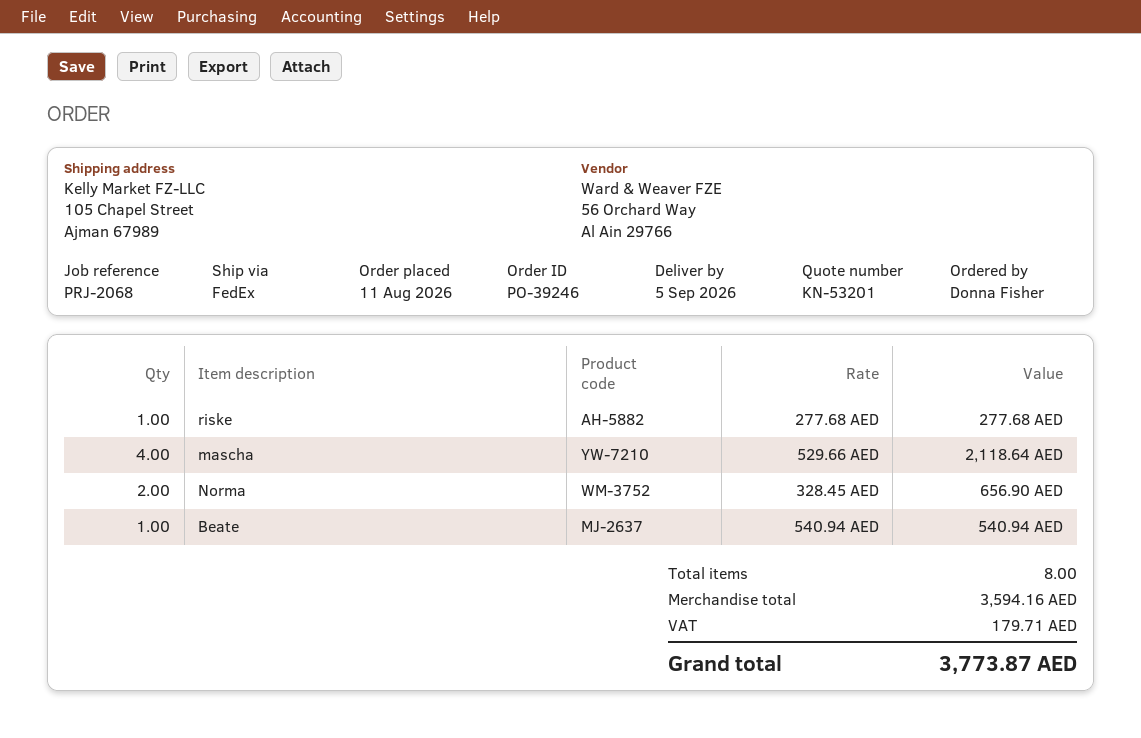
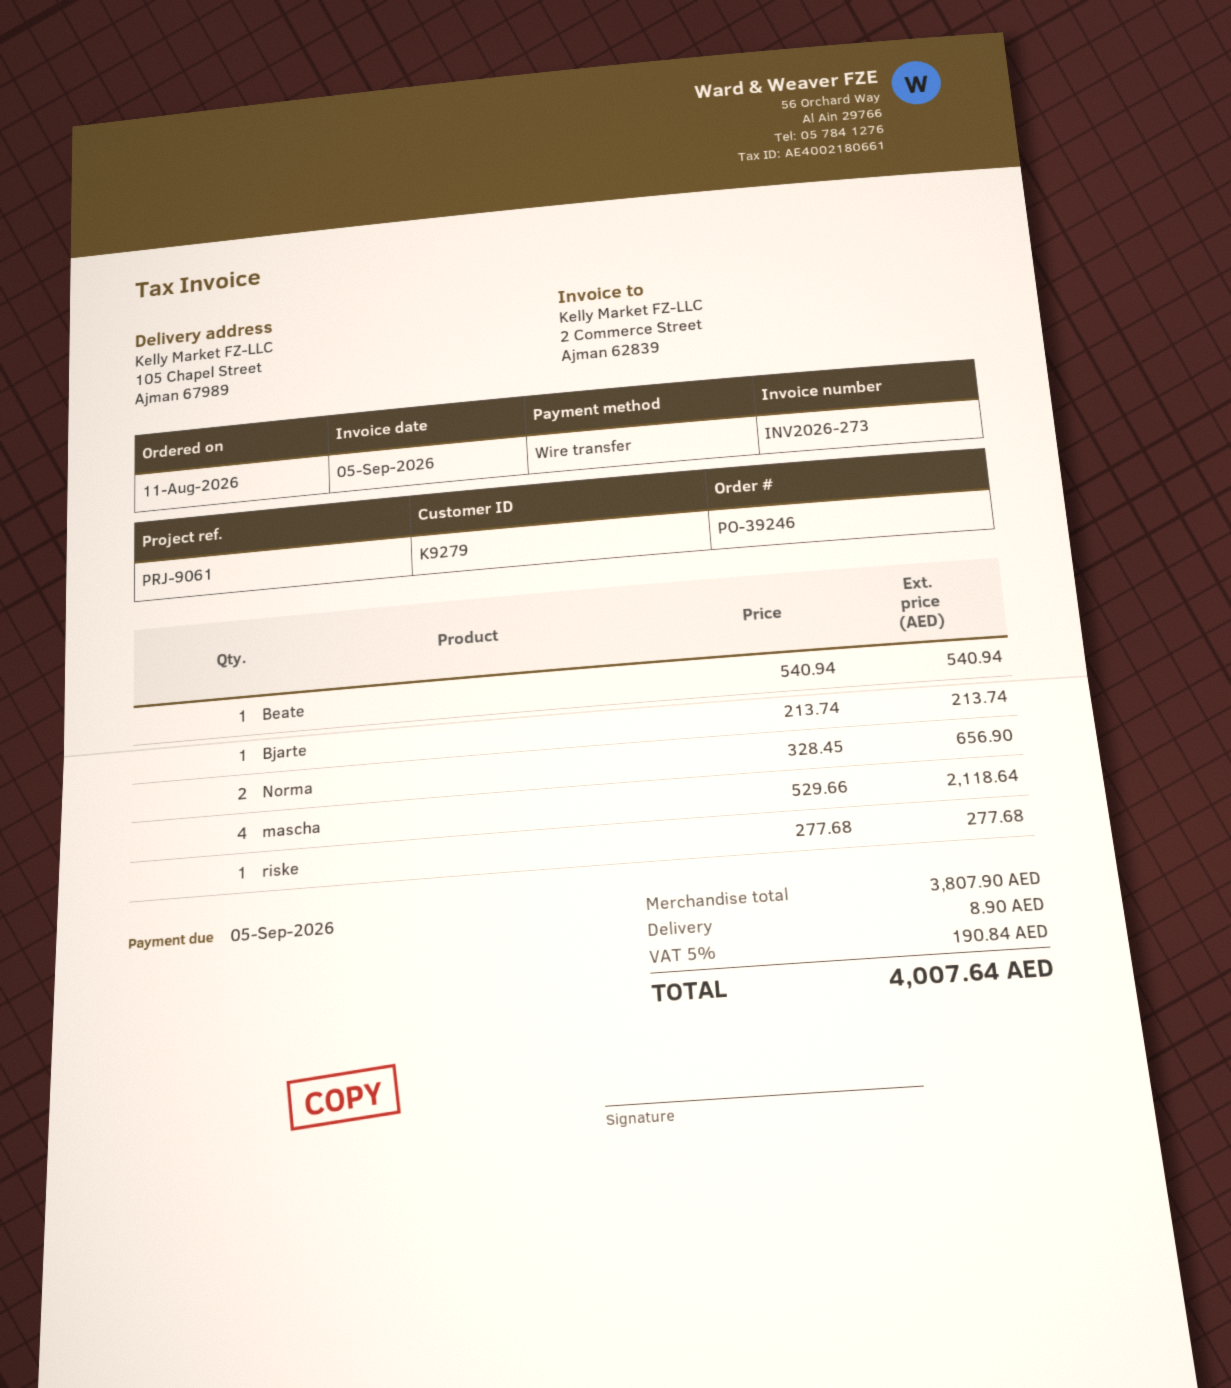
reference: PRJ-2068 -> PRJ-9061
Bjarte: none -> 1 x 213.74 = 213.74
subtotal: 3594.16 -> 3807.90
shipping: none -> 8.90
tax: 179.71 -> 190.84
total: 3773.87 -> 4007.64

